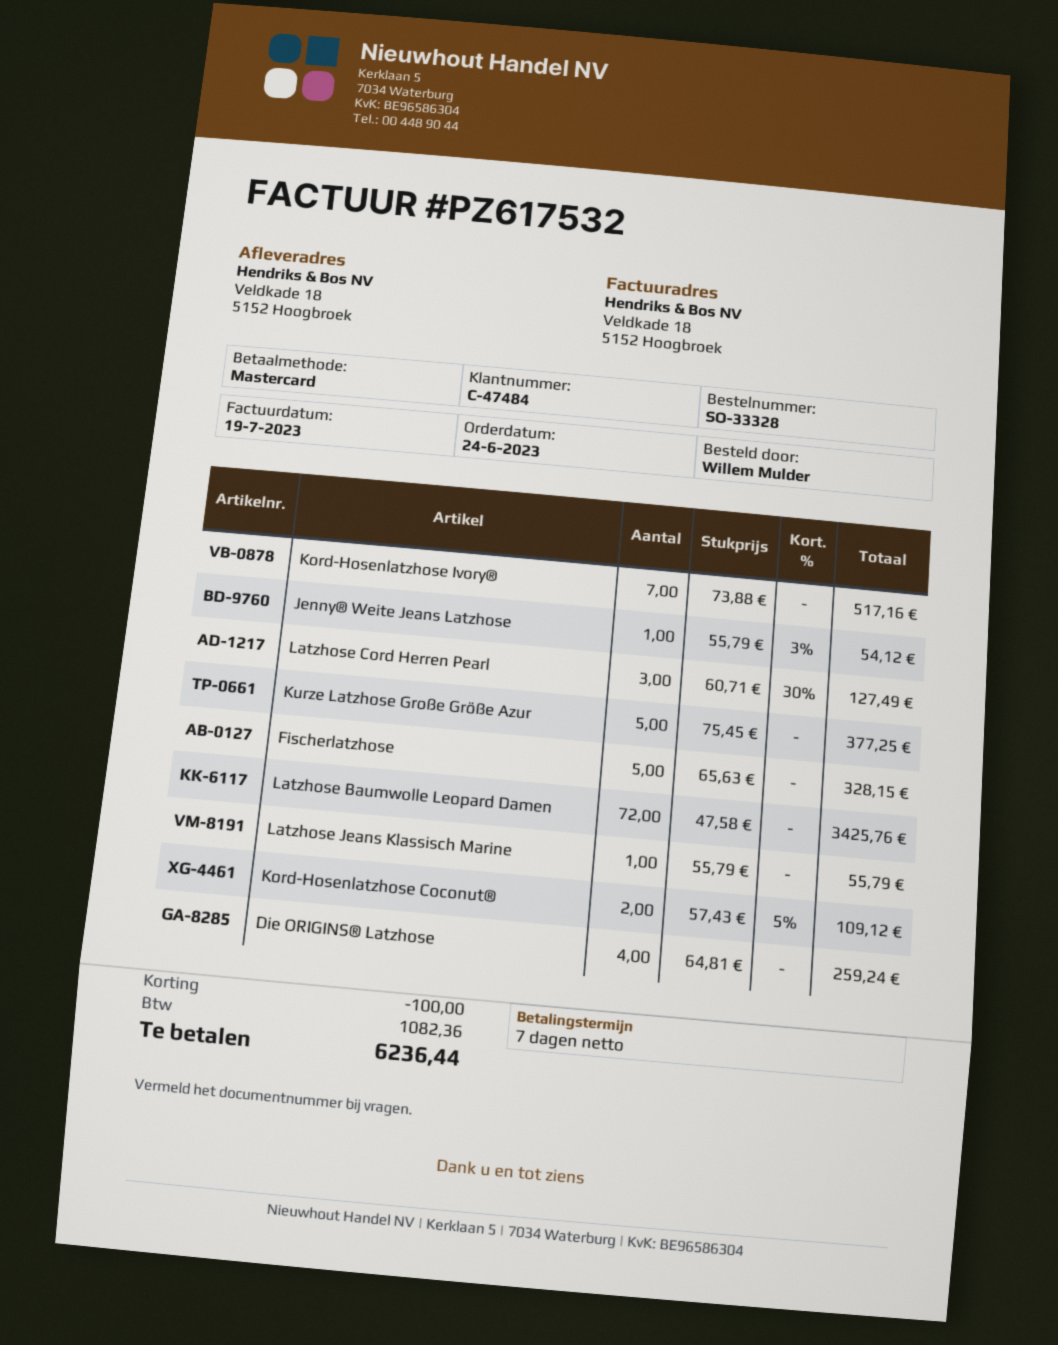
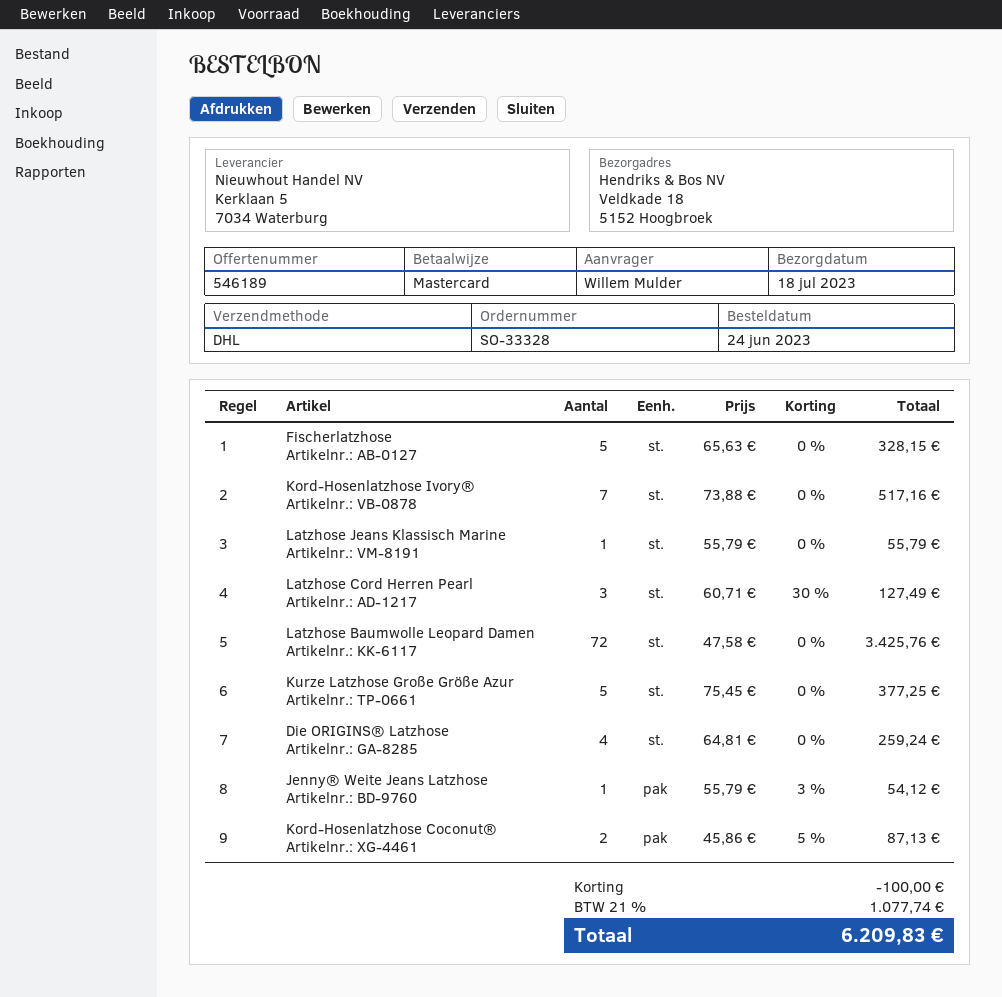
Kord-Hosenlatzhose Coconut®: 2 x 57.43 - 5% = 109.12 -> 2 x 45.86 - 5% = 87.13
tax: 1082.36 -> 1077.74
total: 6236.44 -> 6209.83

